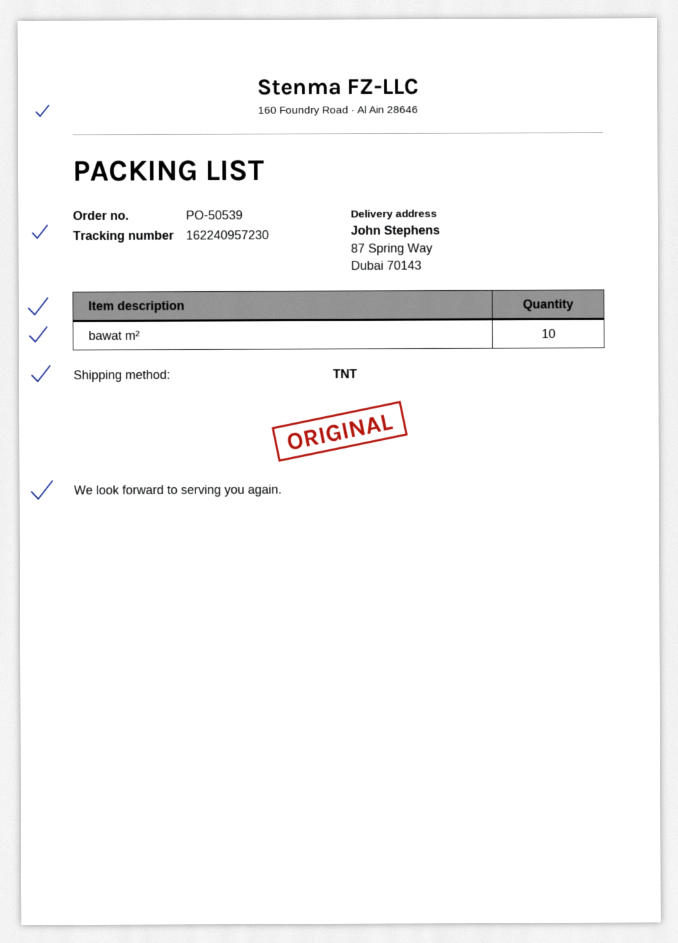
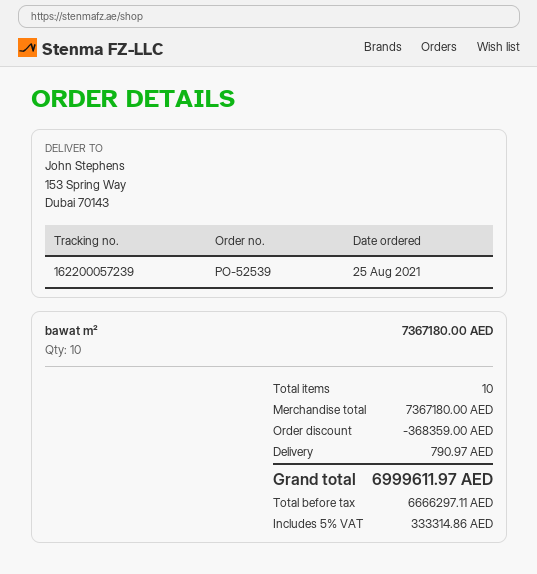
order number: PO-50539 -> PO-52539
tracking number: 162240957230 -> 162200057239
ship to: 87 Spring Way, Dubai 70143 -> 153 Spring Way, Dubai 70143

